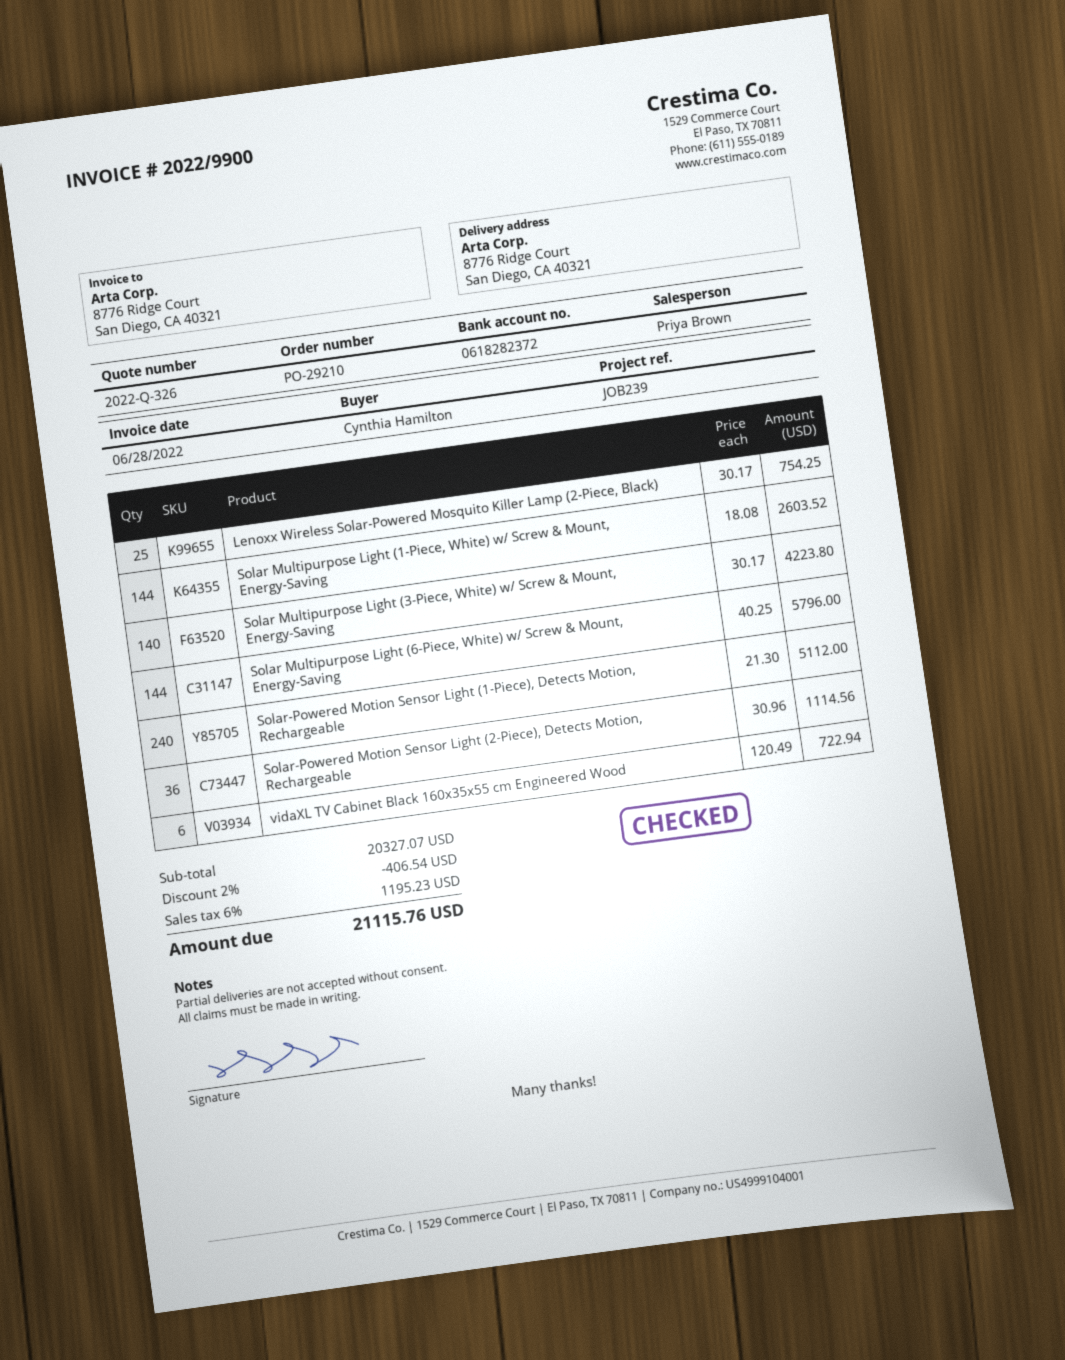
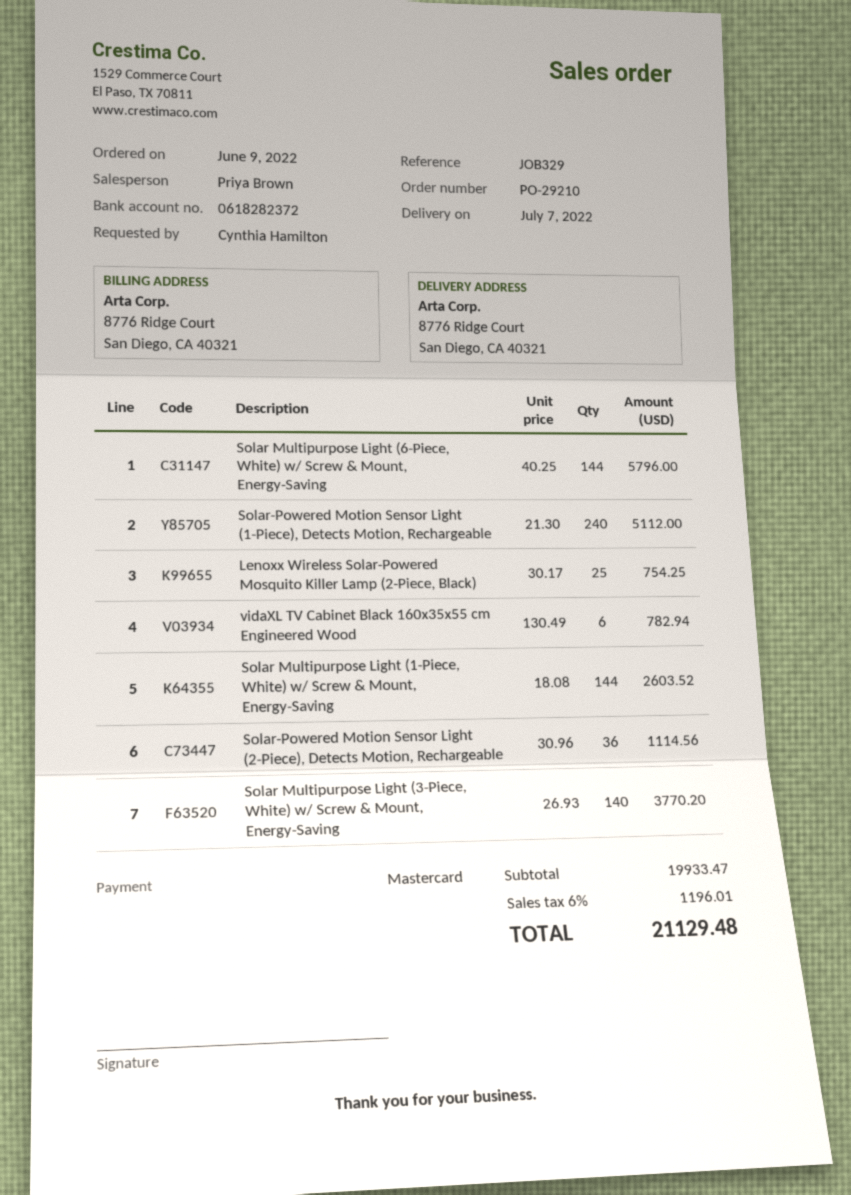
reference: JOB239 -> JOB329
Solar Multipurpose Light (3-Piece, White) w/ Screw & Mount, Energy-Saving: 140 x 30.17 = 4223.80 -> 140 x 26.93 = 3770.20
vidaXL TV Cabinet Black 160x35x55 cm Engineered Wood: 6 x 120.49 = 722.94 -> 6 x 130.49 = 782.94
subtotal: 20327.07 -> 19933.47
discount: 2% = 406.54 -> none
tax: 6% = 1195.23 -> 6% = 1196.01
total: 21115.76 -> 21129.48

